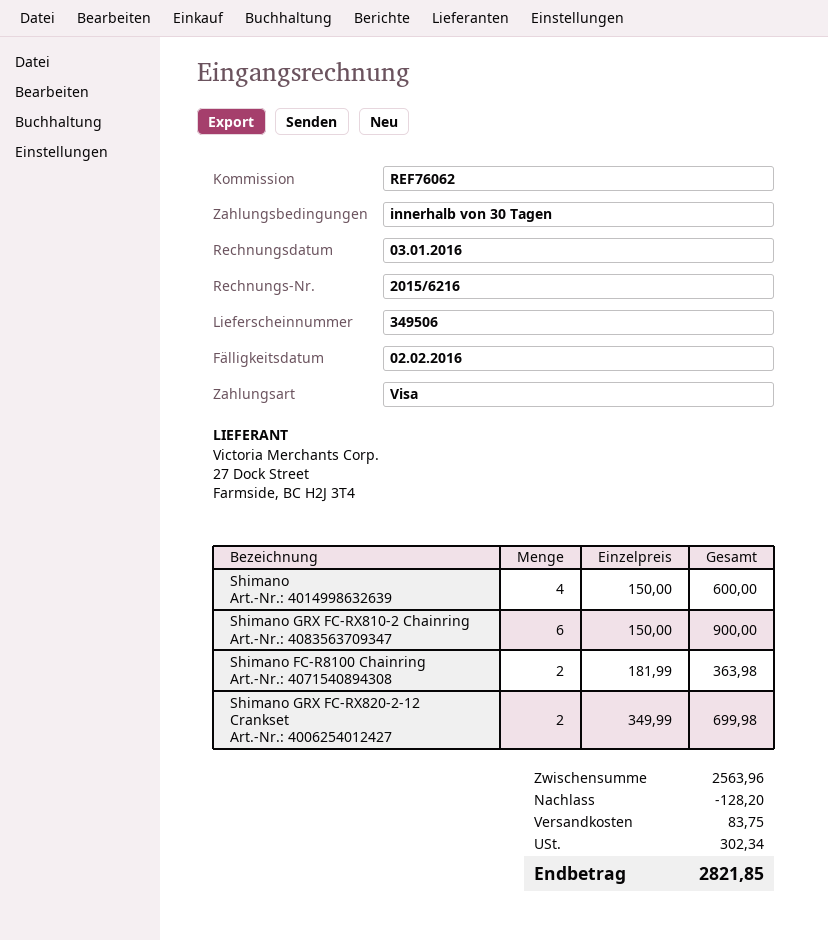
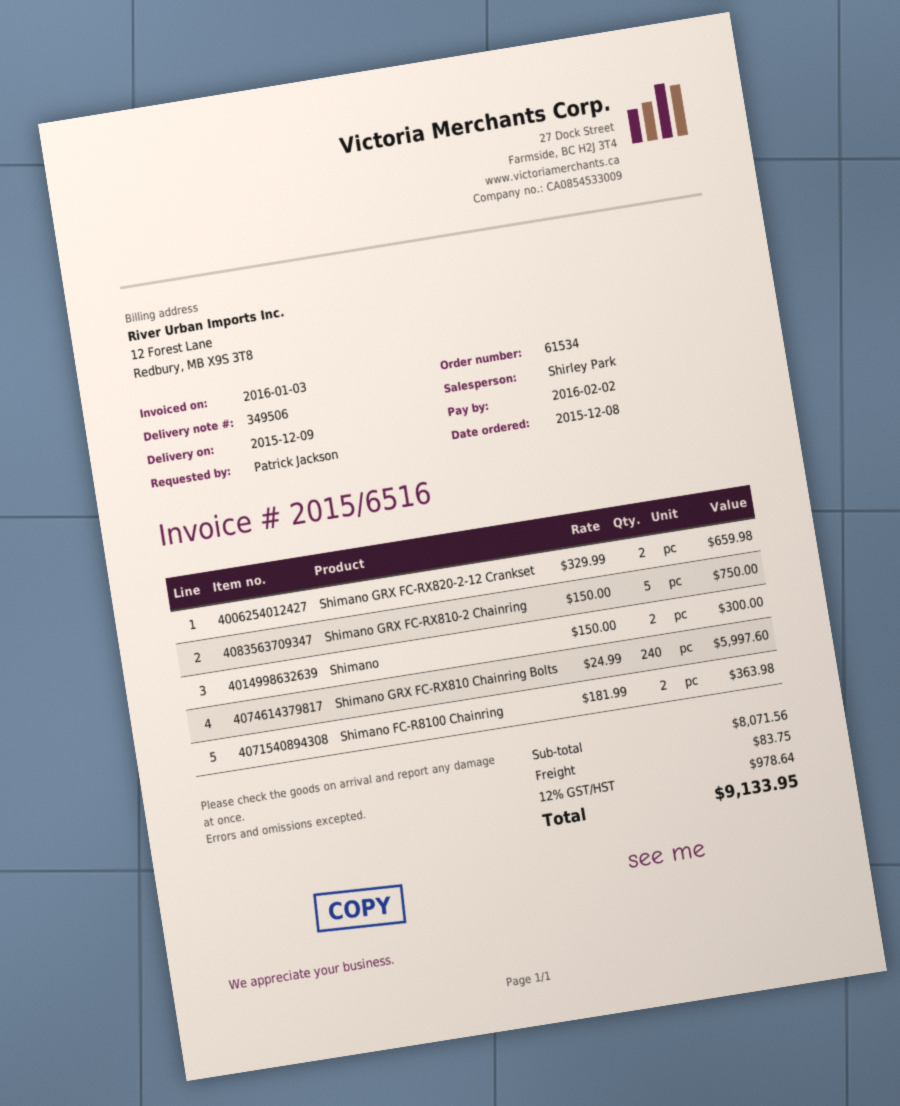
invoice number: 2015/6216 -> 2015/6516
Shimano: 4 x 150.00 = 600.00 -> 2 x 150.00 = 300.00
Shimano GRX FC-RX810-2 Chainring: 6 x 150.00 = 900.00 -> 5 x 150.00 = 750.00
Shimano GRX FC-RX820-2-12 Crankset: 2 x 349.99 = 699.98 -> 2 x 329.99 = 659.98
Shimano GRX FC-RX810 Chainring Bolts: none -> 240 x 24.99 = 5997.60
subtotal: 2563.96 -> 8071.56
discount: 128.20 -> none
tax: 302.34 -> 978.64
total: 2821.85 -> 9133.95

